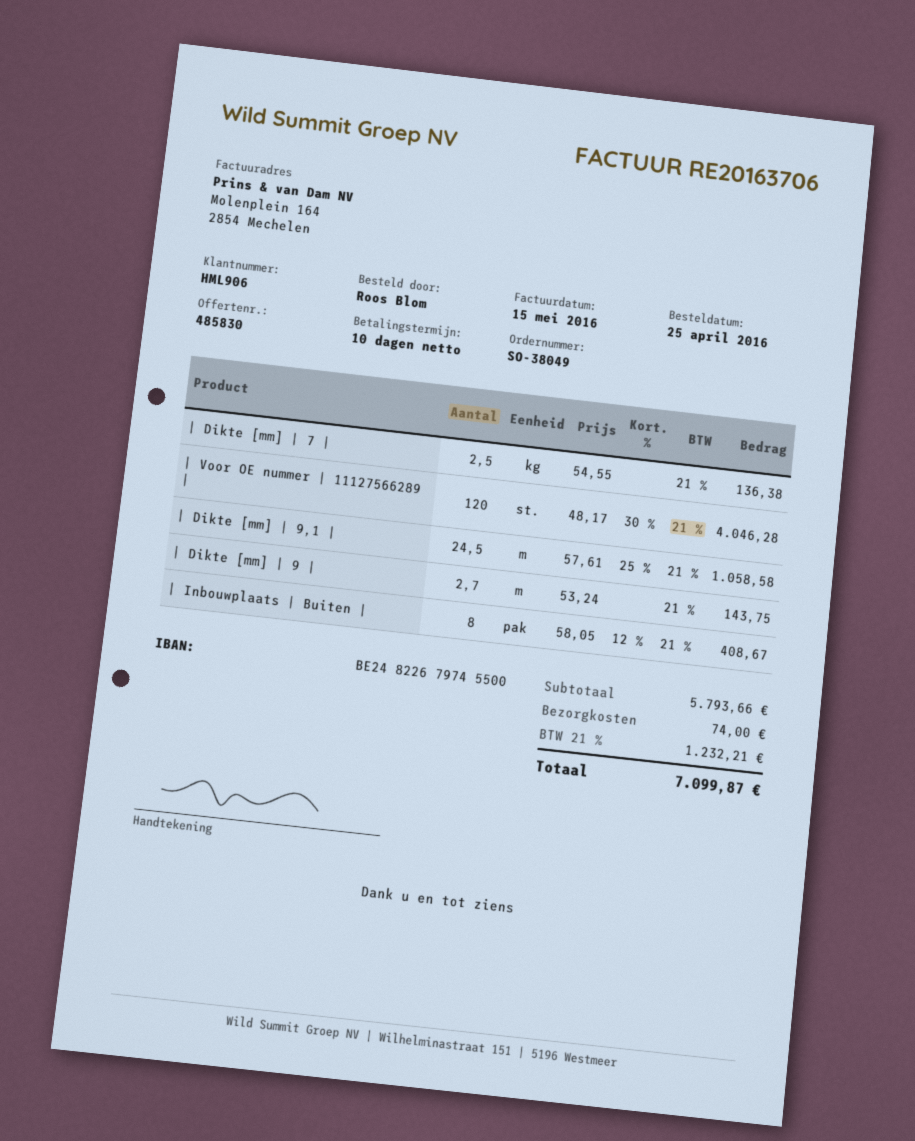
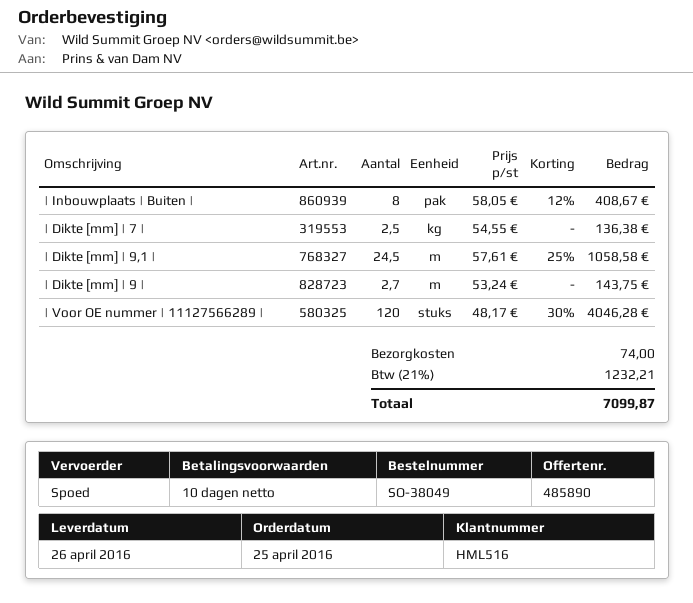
quote number: 485830 -> 485890
customer number: HML906 -> HML516

